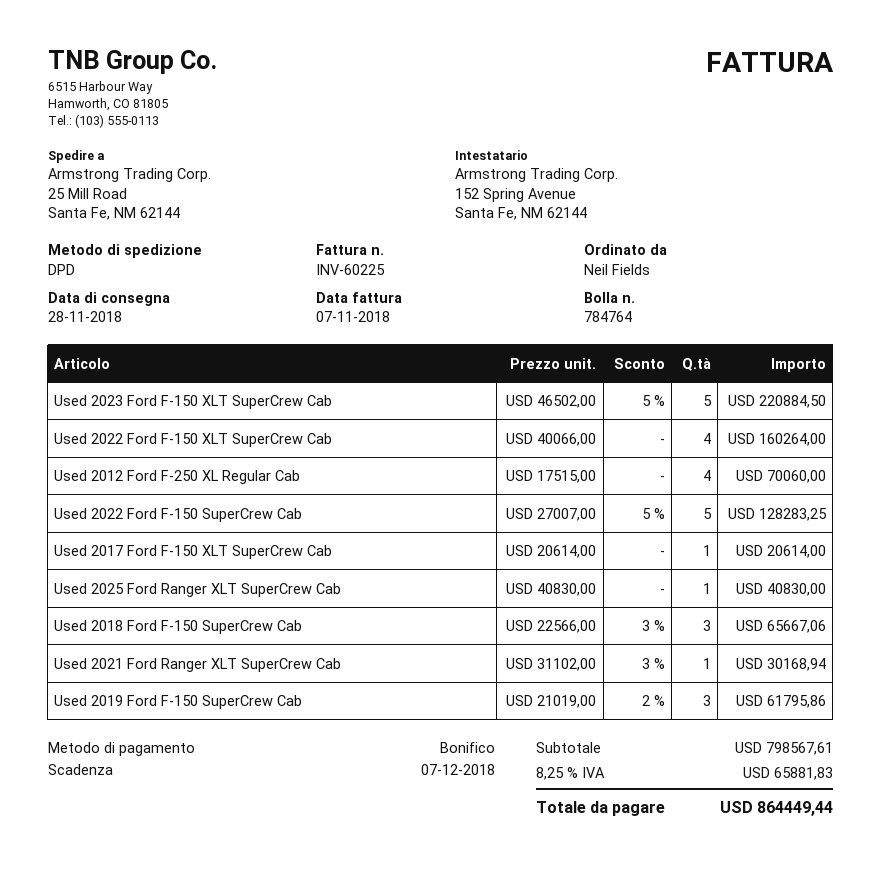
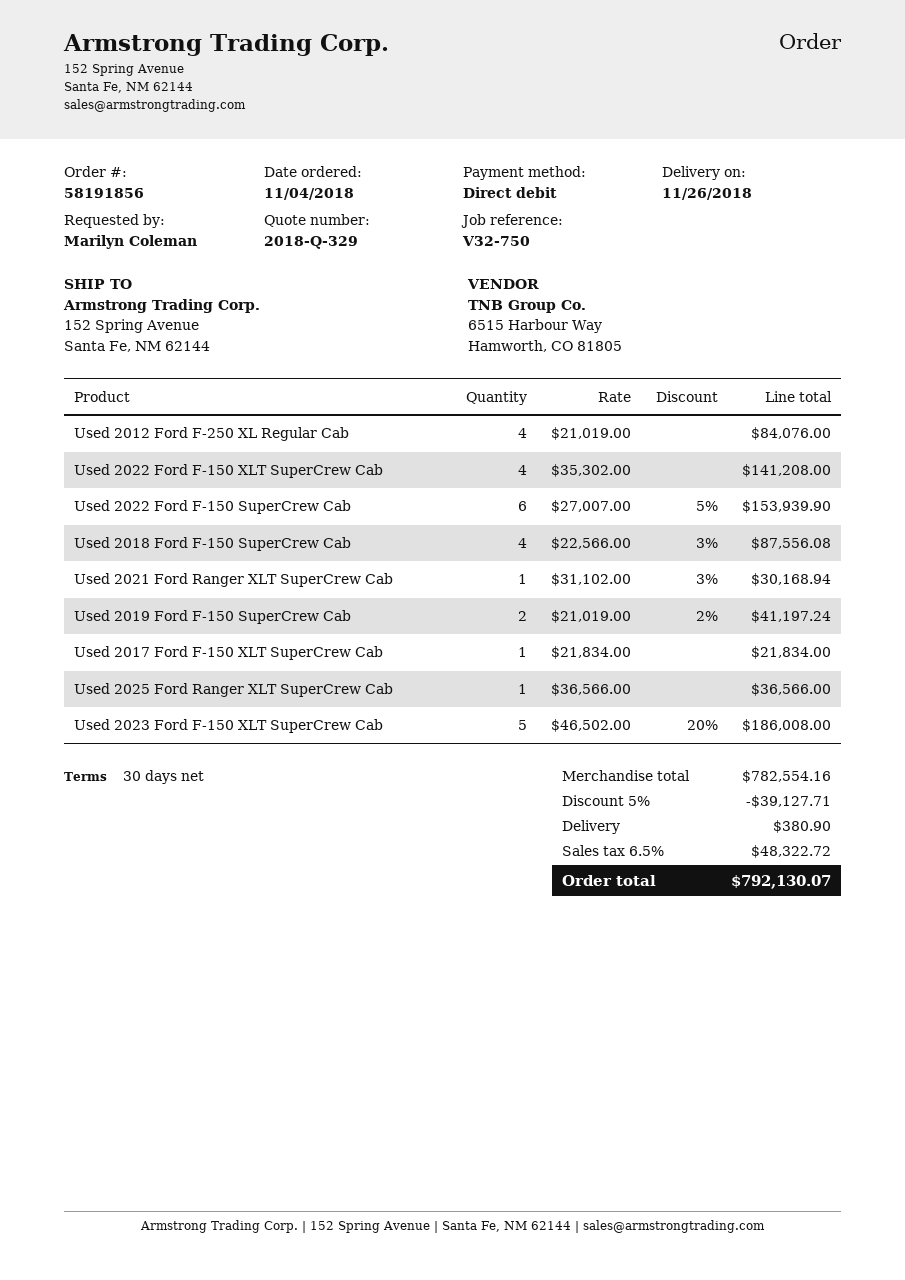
delivery date: 2018-11-28 -> 2018-11-26
ordered by: Neil Fields -> Marilyn Coleman
payment method: bank transfer -> direct debit
ship to: 25 Mill Road, Santa Fe, NM 62144 -> 152 Spring Avenue, Santa Fe, NM 62144
Used 2023 Ford F-150 XLT SuperCrew Cab: 5 x 46502.00 - 5% = 220884.50 -> 5 x 46502.00 - 20% = 186008.00
Used 2022 Ford F-150 XLT SuperCrew Cab: 4 x 40066.00 = 160264.00 -> 4 x 35302.00 = 141208.00
Used 2012 Ford F-250 XL Regular Cab: 4 x 17515.00 = 70060.00 -> 4 x 21019.00 = 84076.00
Used 2022 Ford F-150 SuperCrew Cab: 5 x 27007.00 - 5% = 128283.25 -> 6 x 27007.00 - 5% = 153939.90
Used 2017 Ford F-150 XLT SuperCrew Cab: 1 x 20614.00 = 20614.00 -> 1 x 21834.00 = 21834.00
Used 2025 Ford Ranger XLT SuperCrew Cab: 1 x 40830.00 = 40830.00 -> 1 x 36566.00 = 36566.00
Used 2018 Ford F-150 SuperCrew Cab: 3 x 22566.00 - 3% = 65667.06 -> 4 x 22566.00 - 3% = 87556.08
Used 2019 Ford F-150 SuperCrew Cab: 3 x 21019.00 - 2% = 61795.86 -> 2 x 21019.00 - 2% = 41197.24
subtotal: 798567.61 -> 782554.16
discount: none -> 5% = 39127.71
shipping: none -> 380.90
tax: 8.25% = 65881.83 -> 6.5% = 48322.72
total: 864449.44 -> 792130.07

